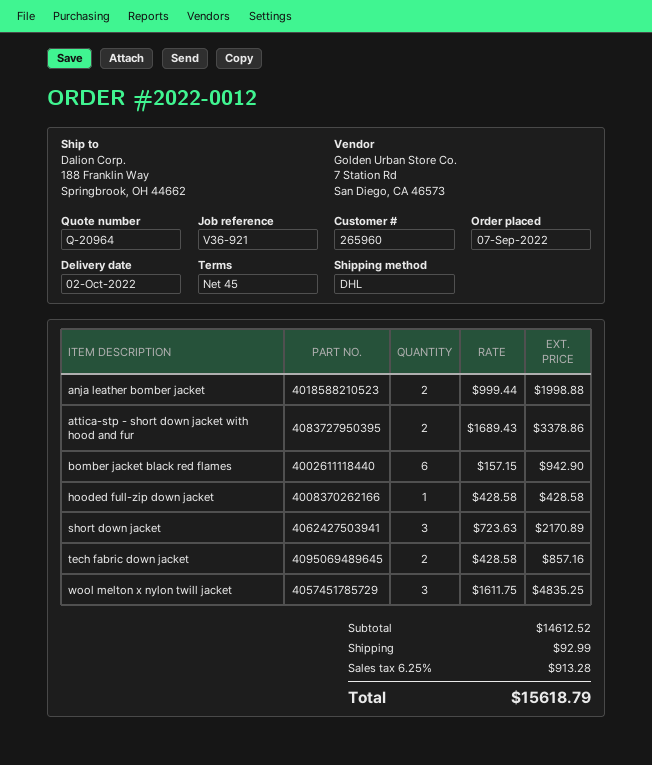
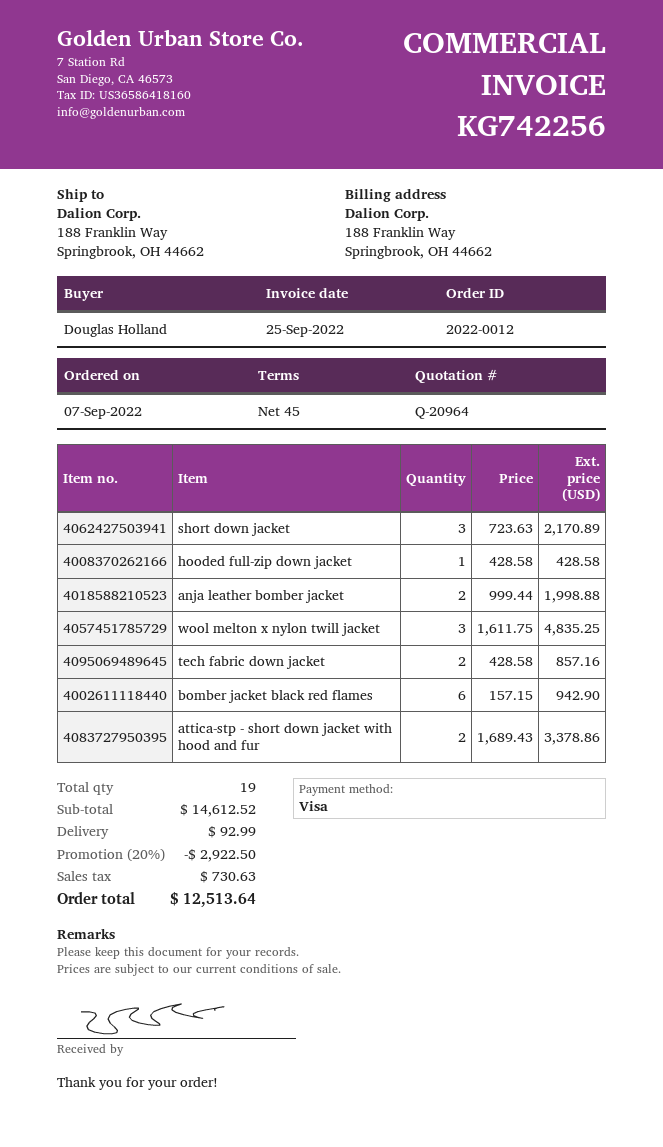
discount: none -> 20% = 2922.50
tax: 913.28 -> 730.63
total: 15618.79 -> 12513.64

